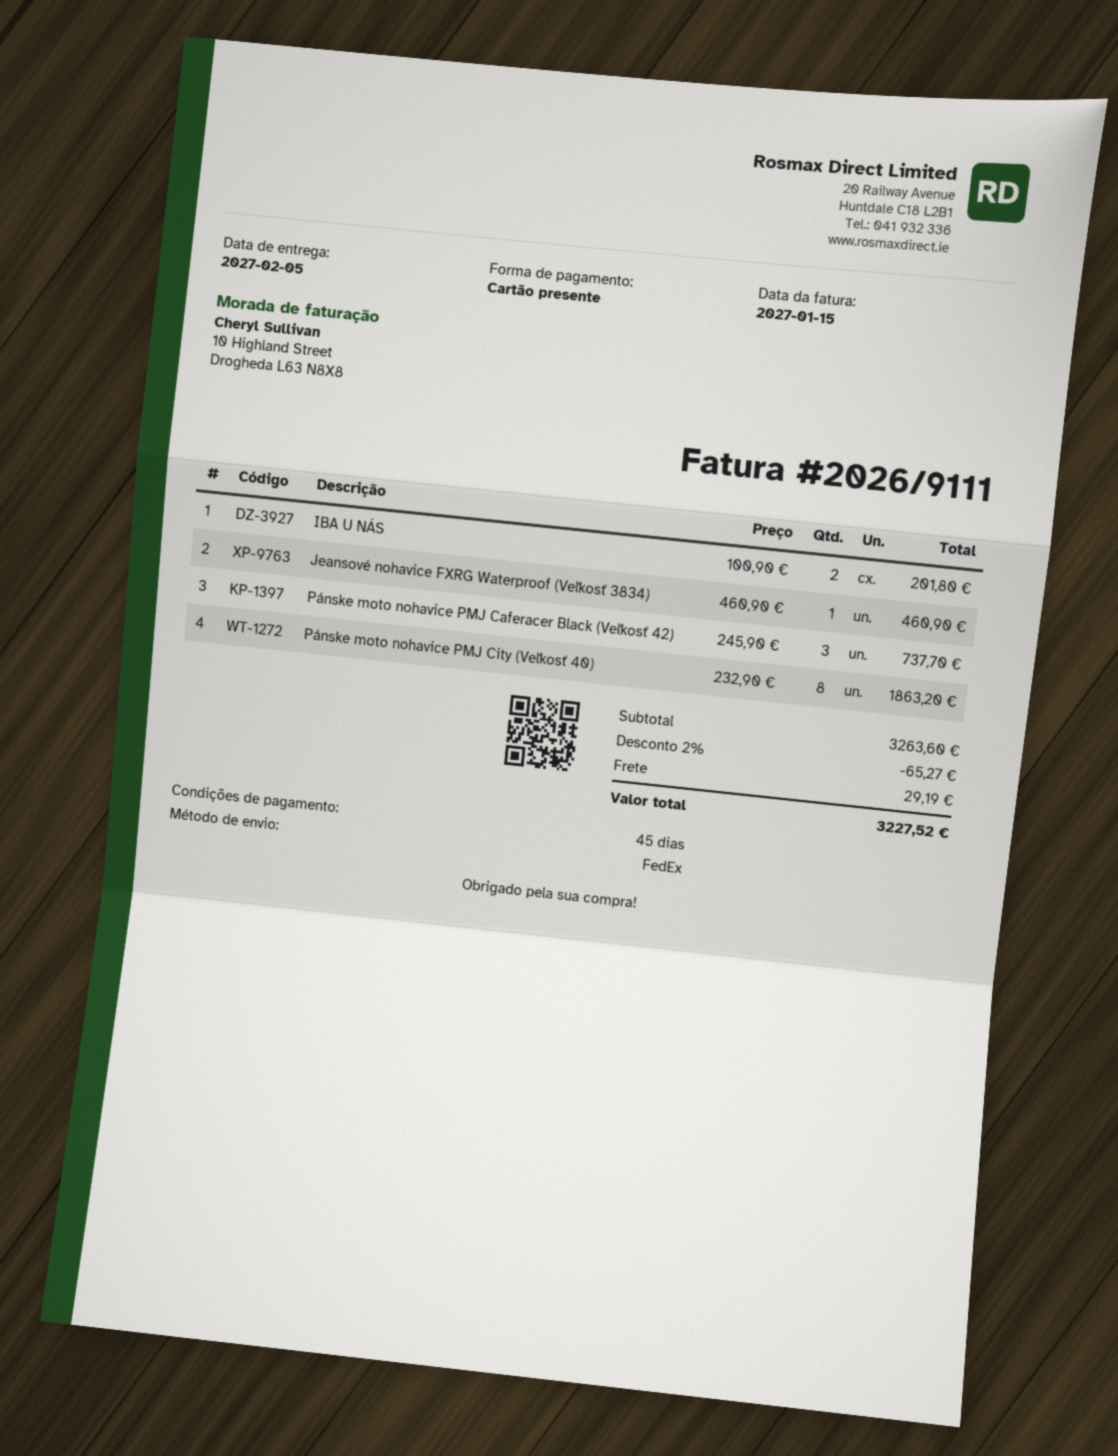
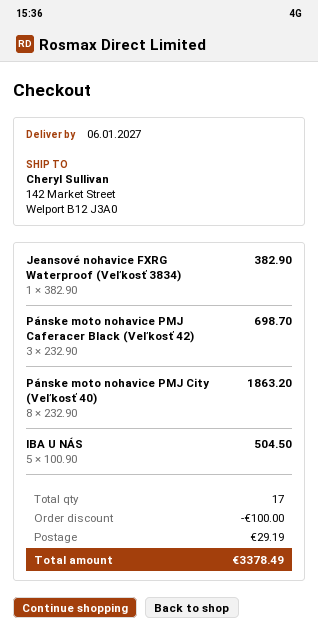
delivery date: 2027-02-05 -> 2027-01-06
IBA U NÁS: 2 x 100.90 = 201.80 -> 5 x 100.90 = 504.50
Jeansové nohavice FXRG Waterproof (Veľkosť 3834): 1 x 460.90 = 460.90 -> 1 x 382.90 = 382.90
Pánske moto nohavice PMJ Caferacer Black (Veľkosť 42): 3 x 245.90 = 737.70 -> 3 x 232.90 = 698.70
discount: 65.27 -> 100.00
total: 3227.52 -> 3378.49

